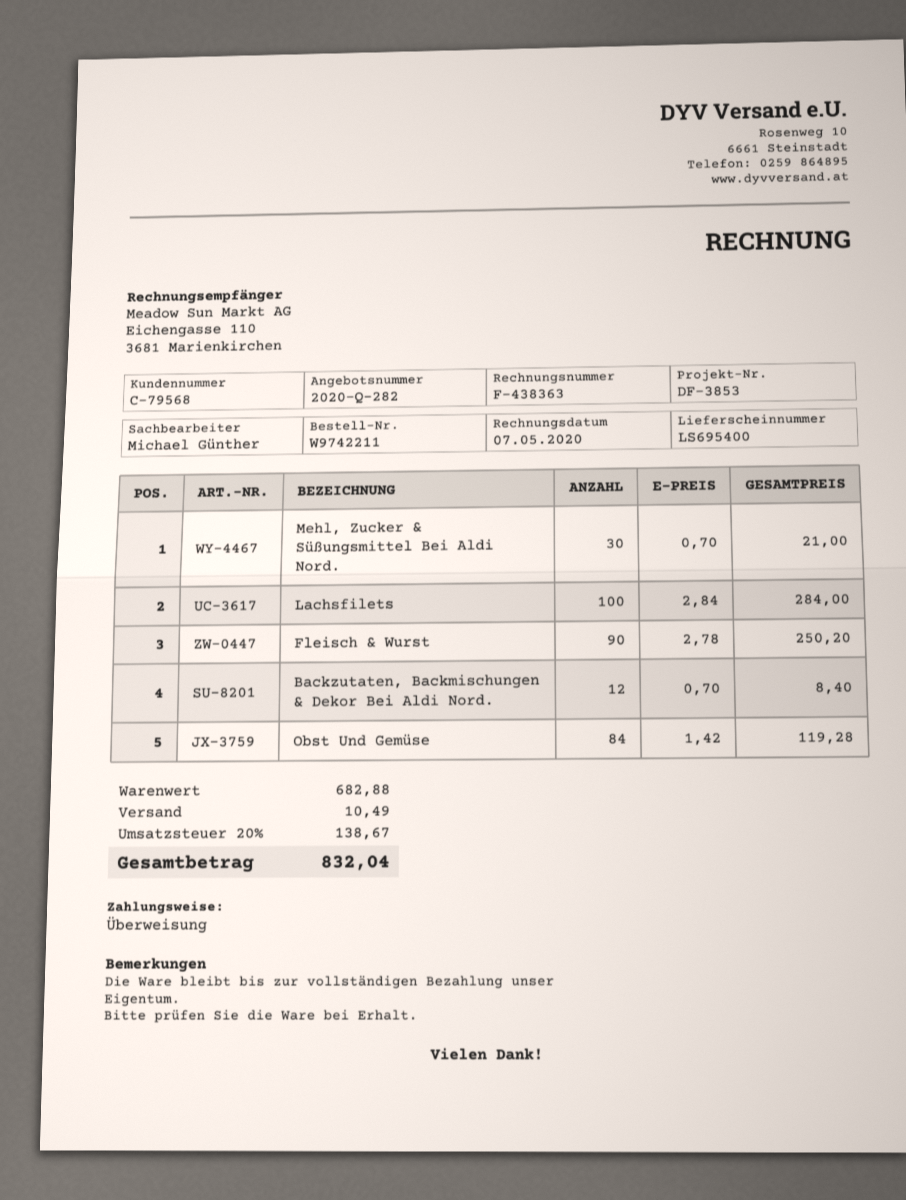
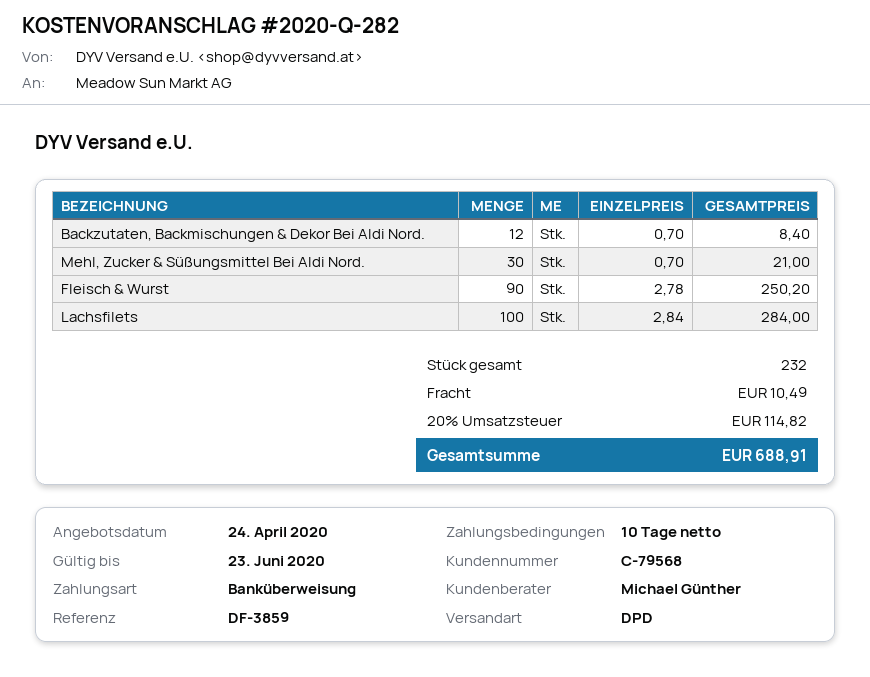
reference: DF-3853 -> DF-3859
Obst Und Gemüse: 84 x 1.42 = 119.28 -> none
tax: 20% = 138.67 -> 20% = 114.82
total: 832.04 -> 688.91

